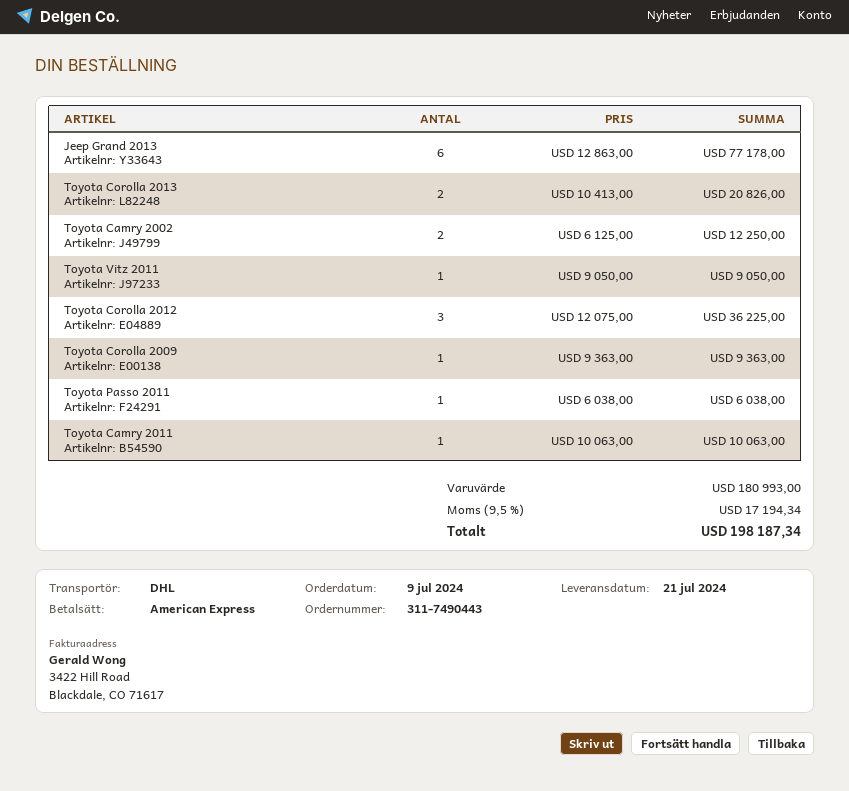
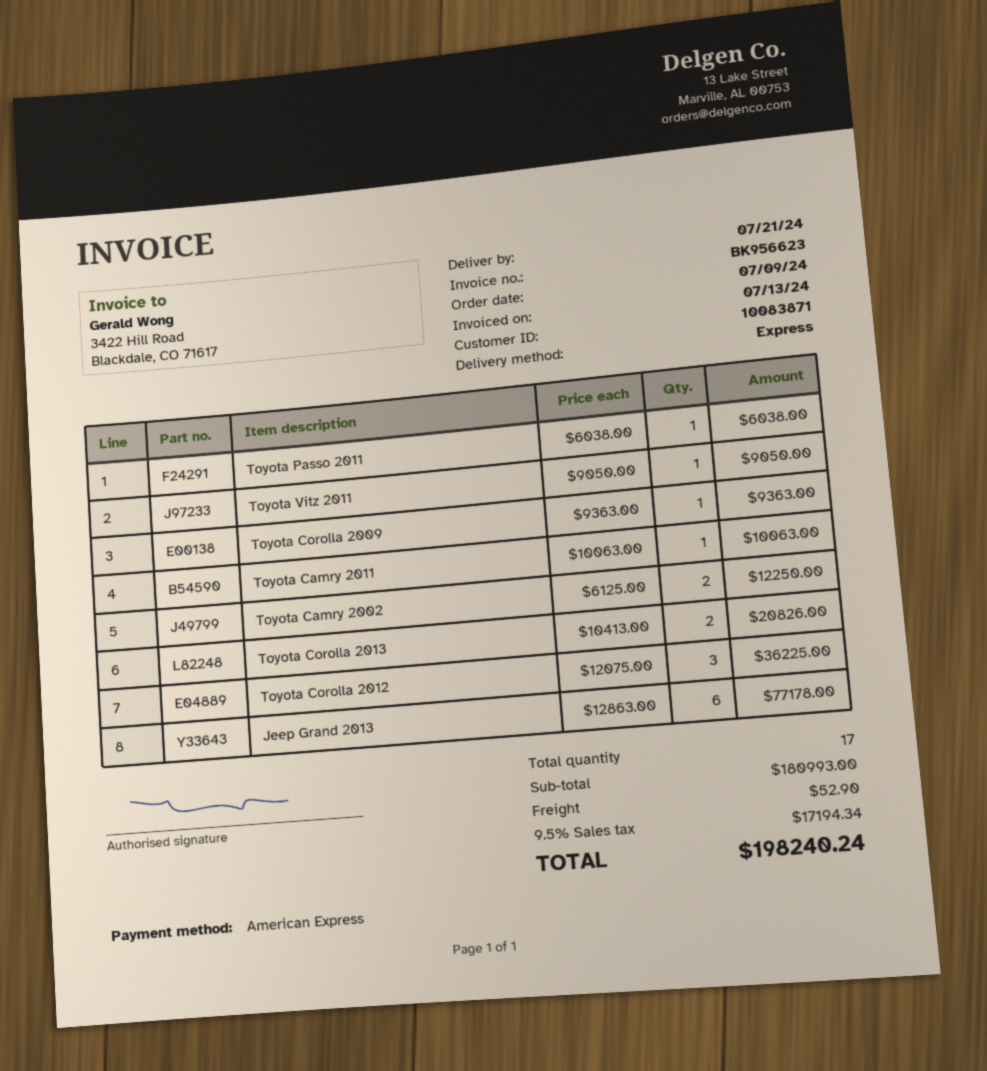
shipping method: DHL -> express
shipping: none -> 52.90
total: 198187.34 -> 198240.24

